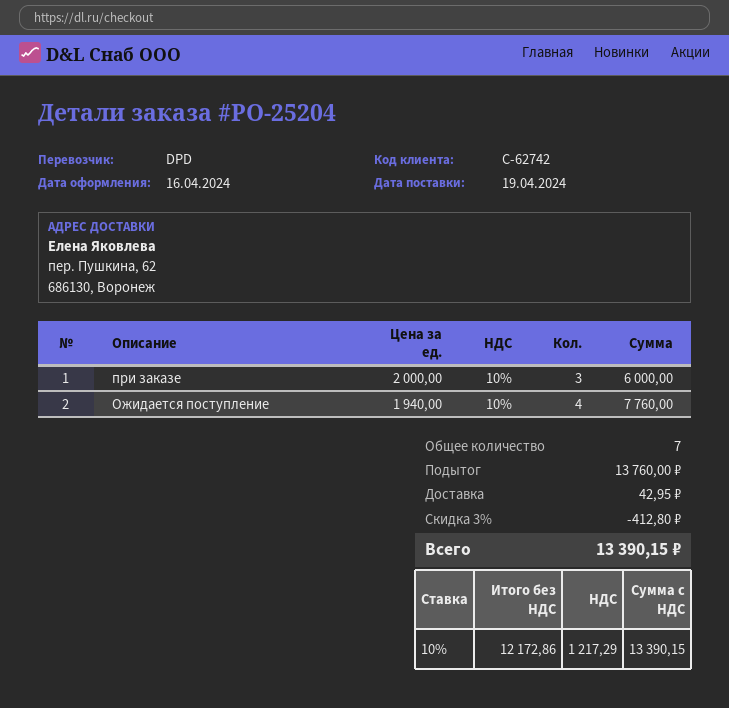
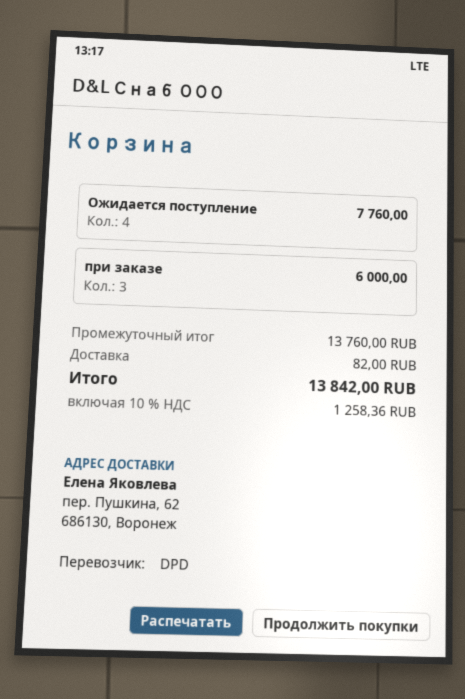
discount: 3% = 412.80 -> none
shipping: 42.95 -> 82.00
tax: 10% = 1217.29 -> 10% = 1258.36
total: 13390.15 -> 13842.00

